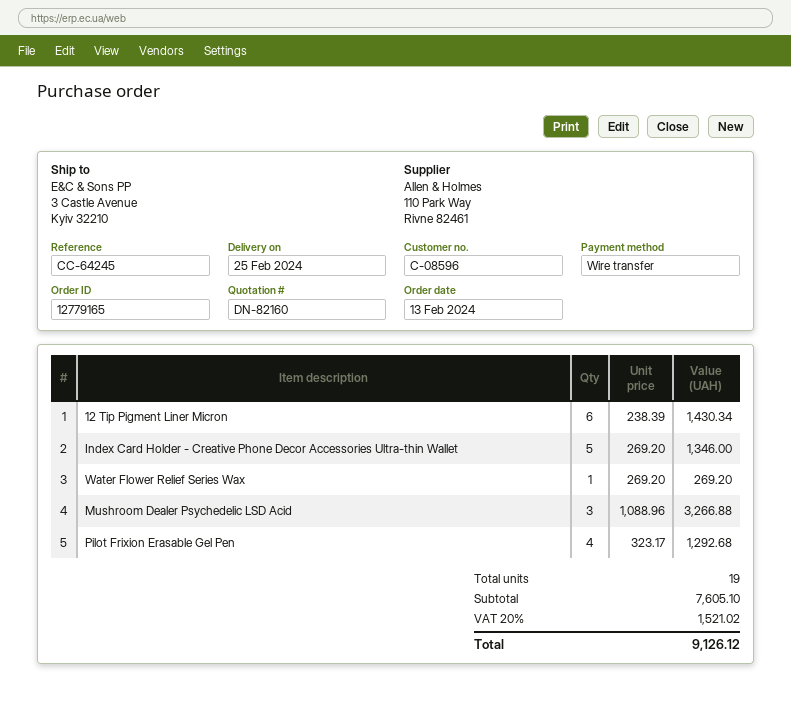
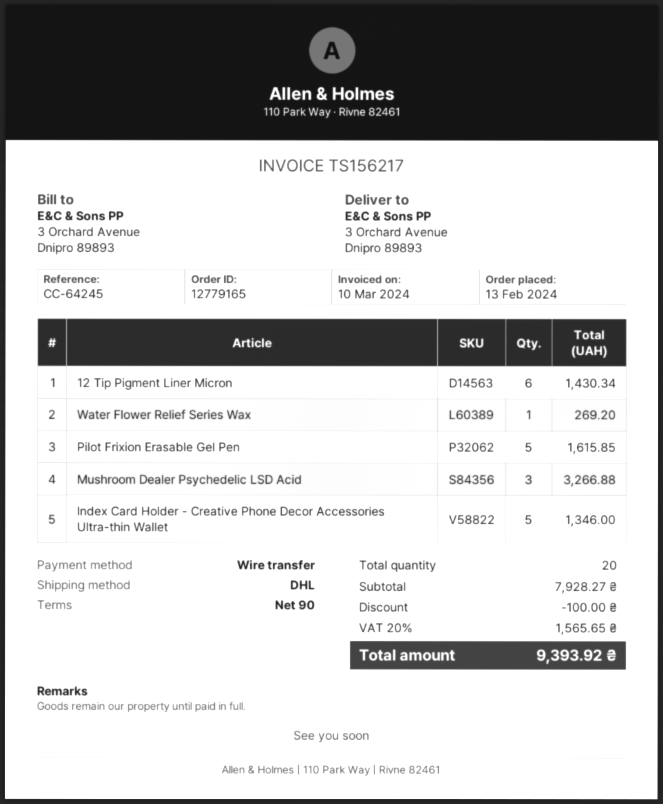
ship to: 3 Castle Avenue, Kyiv 32210 -> 3 Orchard Avenue, Dnipro 89893
Pilot Frixion Erasable Gel Pen: 4 for 1292.68 -> 5 for 1615.85
total quantity: 19 -> 20
subtotal: 7605.10 -> 7928.27
discount: none -> 100.00
tax: 20% = 1521.02 -> 20% = 1565.65
total: 9126.12 -> 9393.92

